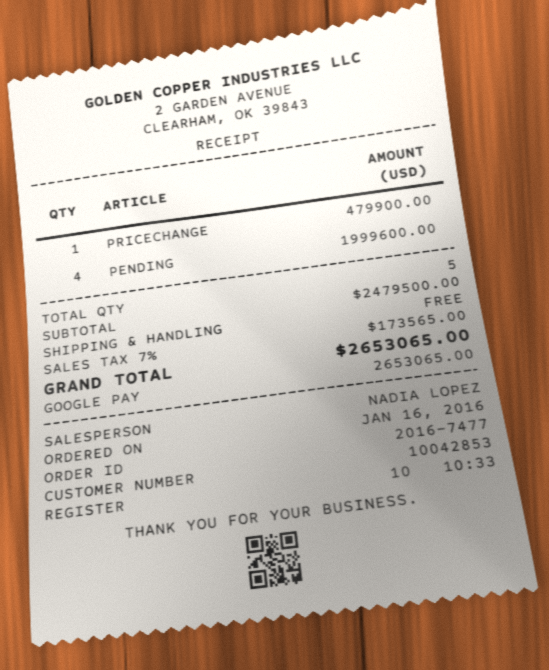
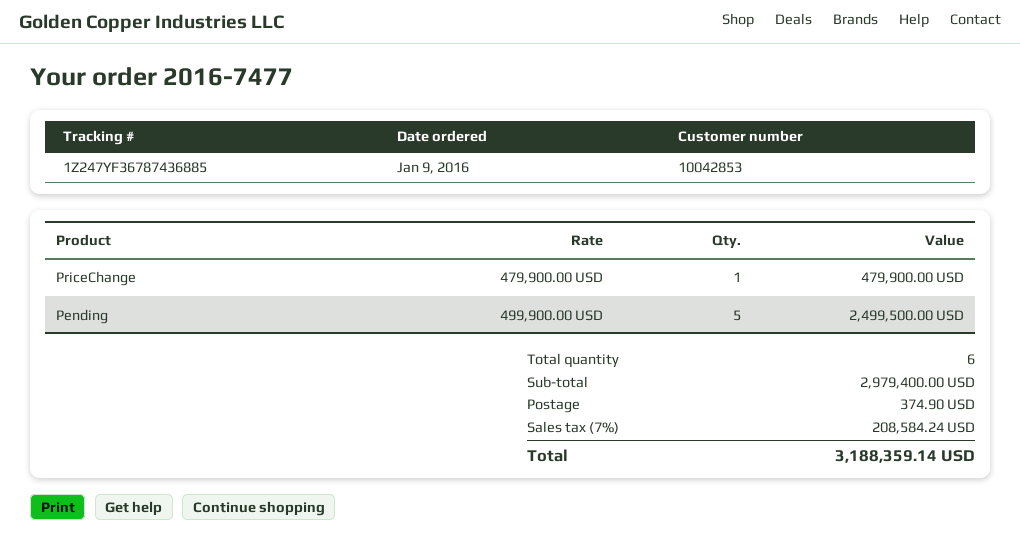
order date: 2016-01-16 -> 2016-01-09
PENDING: 4 for 1999600.00 -> 5 for 2499500.00
total quantity: 5 -> 6
subtotal: 2479500.00 -> 2979400.00
shipping: 0.00 -> 374.90
tax: 7% = 173565.00 -> 7% = 208584.24
total: 2653065.00 -> 3188359.14

